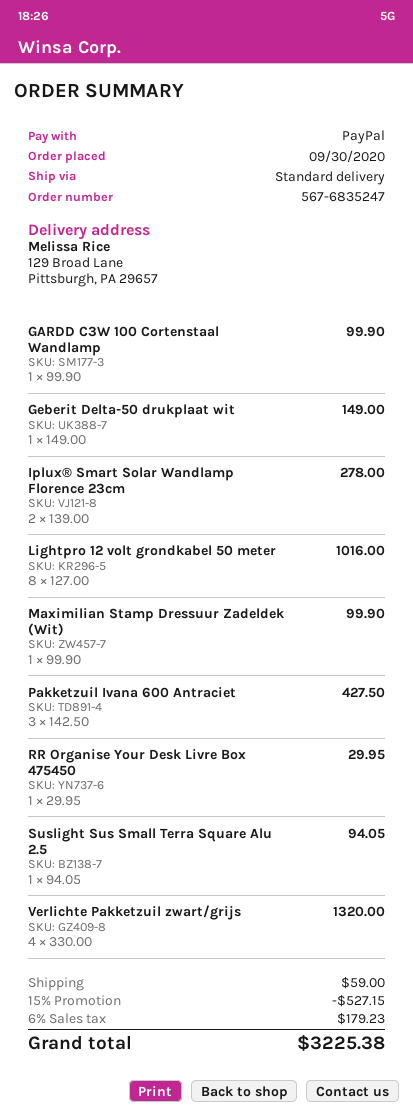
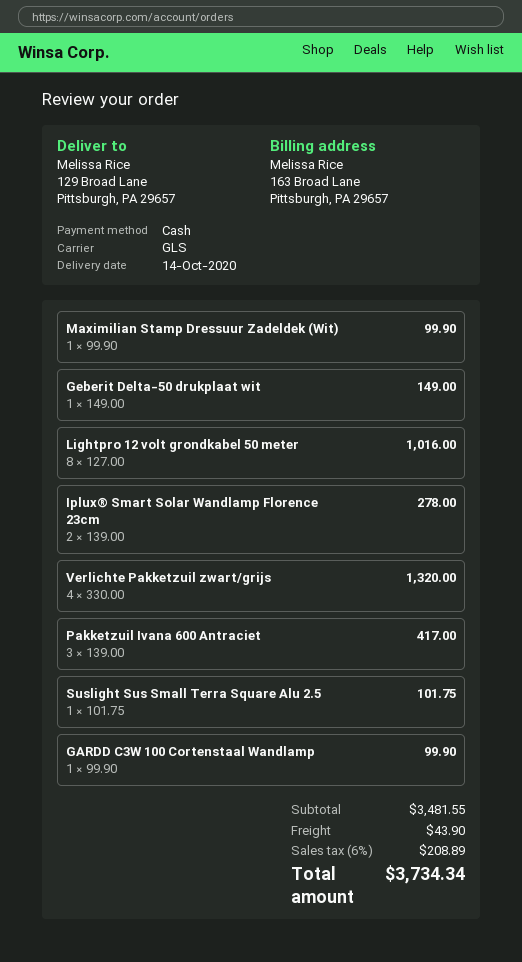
payment method: PayPal -> cash
shipping method: standard -> GLS
Pakketzuil Ivana 600 Antraciet: 3 x 142.50 = 427.50 -> 3 x 139.00 = 417.00
RR Organise Your Desk Livre Box 475450: 1 x 29.95 = 29.95 -> none
Suslight Sus Small Terra Square Alu 2.5: 1 x 94.05 = 94.05 -> 1 x 101.75 = 101.75
discount: 15% = 527.15 -> none
shipping: 59.00 -> 43.90
tax: 6% = 179.23 -> 6% = 208.89
total: 3225.38 -> 3734.34

